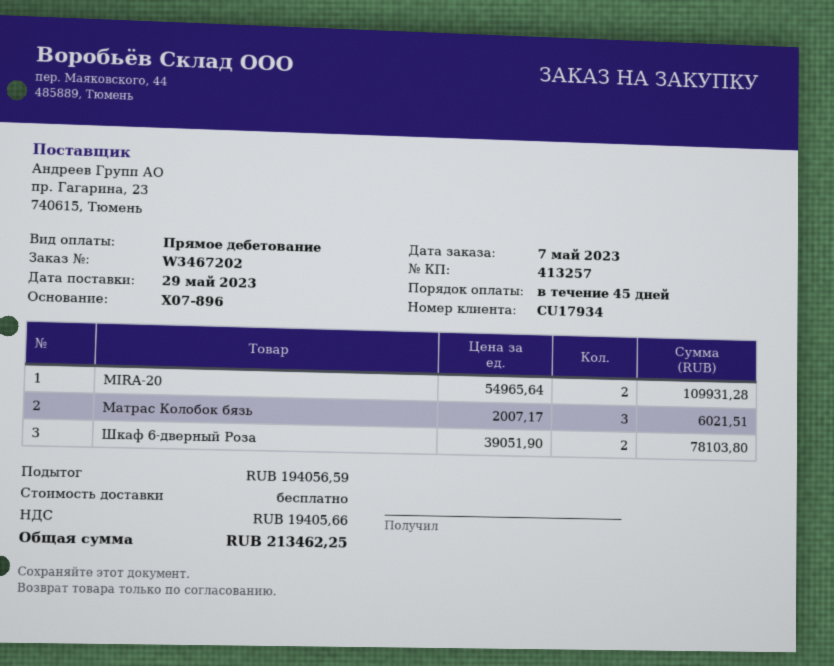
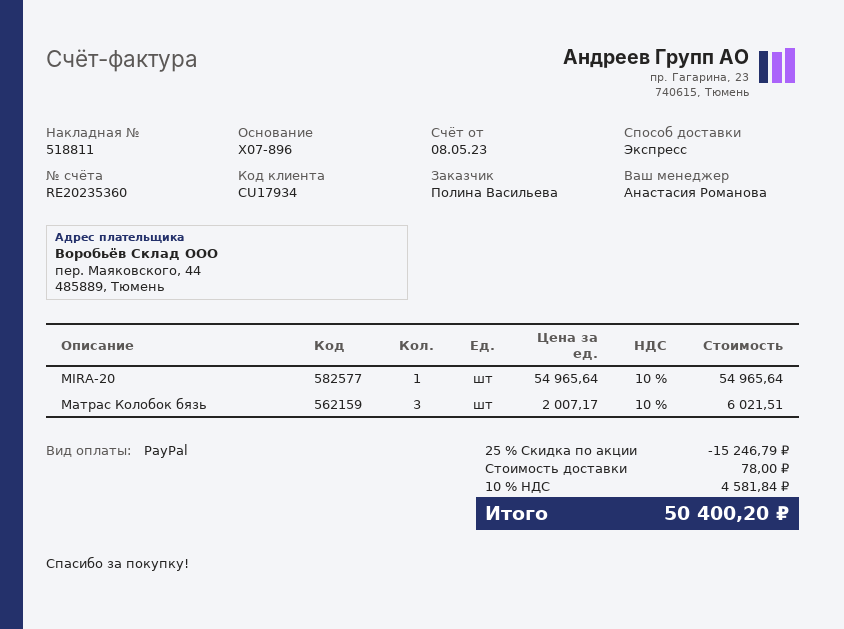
payment method: direct debit -> PayPal
MIRA-20: 2 x 54965.64 = 109931.28 -> 1 x 54965.64 = 54965.64
Шкаф 6-дверный Роза: 2 x 39051.90 = 78103.80 -> none
discount: none -> 25% = 15246.79
shipping: 0.00 -> 78.00
tax: 19405.66 -> 4581.84
total: 213462.25 -> 50400.20

